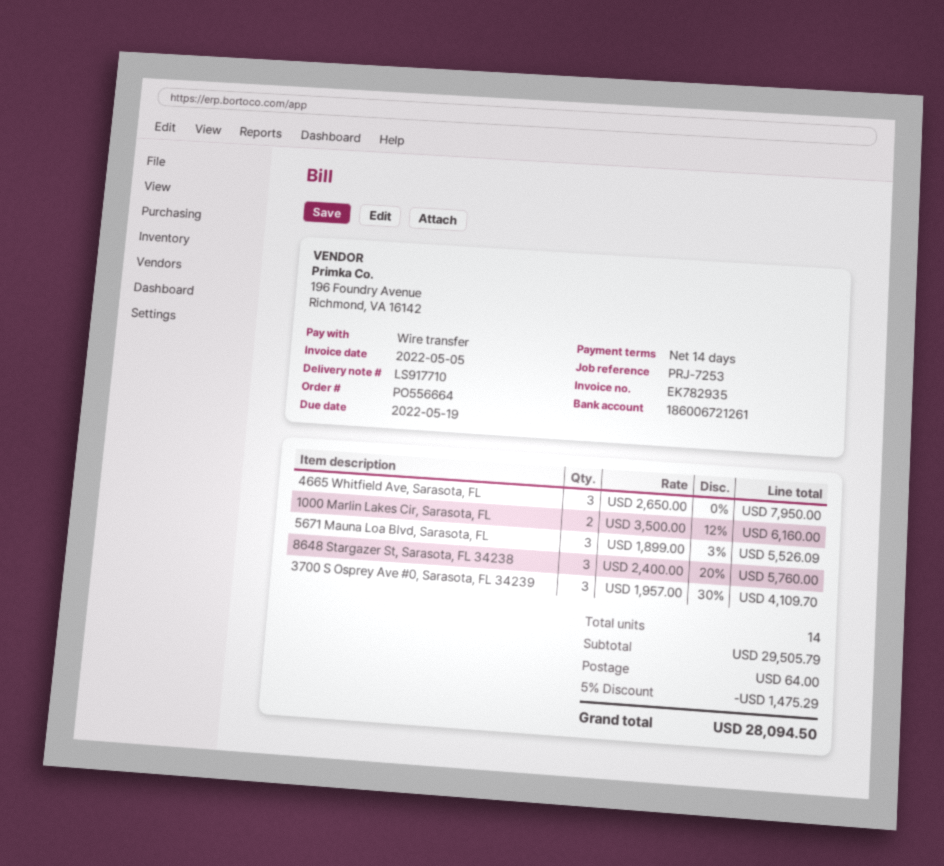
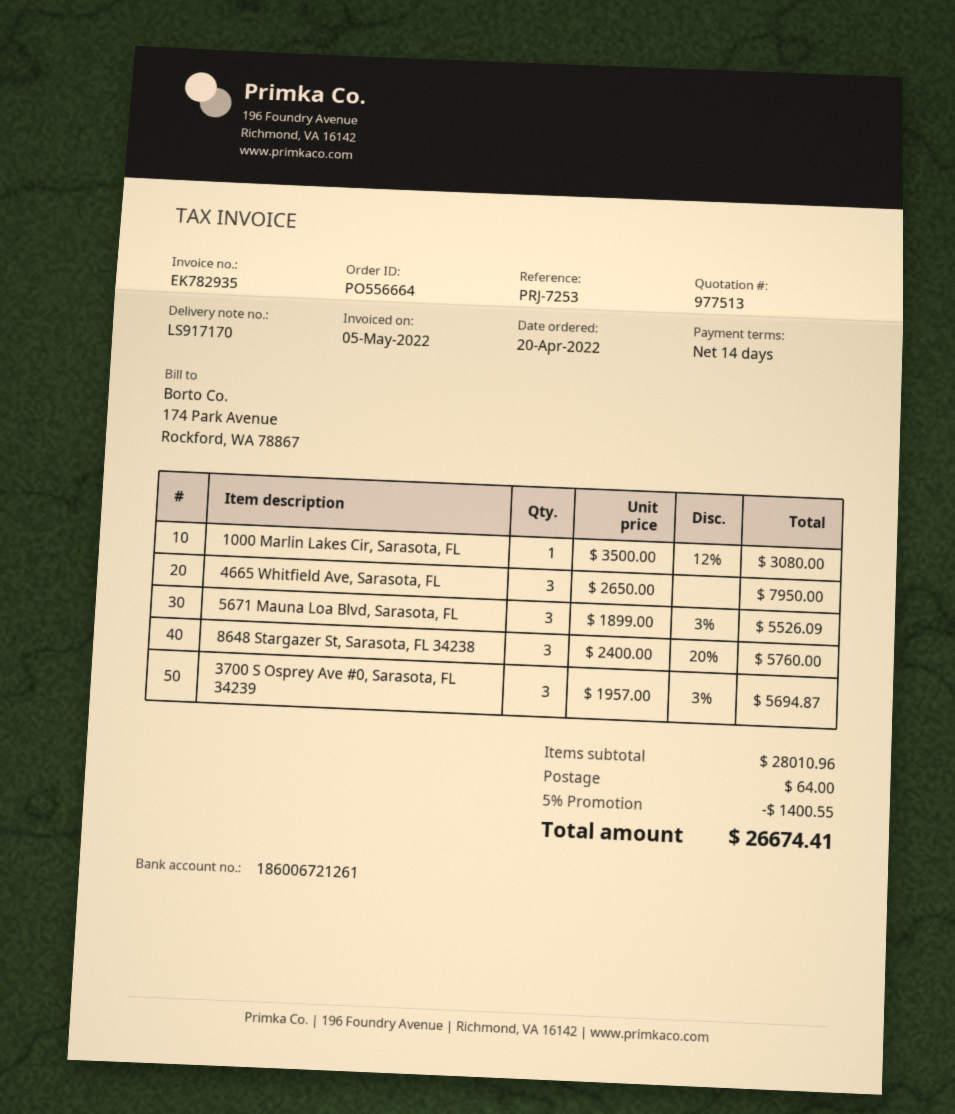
delivery note number: LS917710 -> LS917170
1000 Marlin Lakes Cir, Sarasota, FL: 2 x 3500.00 - 12% = 6160.00 -> 1 x 3500.00 - 12% = 3080.00
3700 S Osprey Ave #0, Sarasota, FL 34239: 3 x 1957.00 - 30% = 4109.70 -> 3 x 1957.00 - 3% = 5694.87
subtotal: 29505.79 -> 28010.96
discount: 5% = 1475.29 -> 5% = 1400.55
total: 28094.50 -> 26674.41

